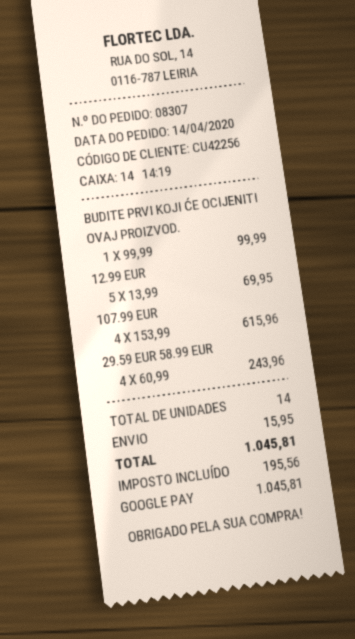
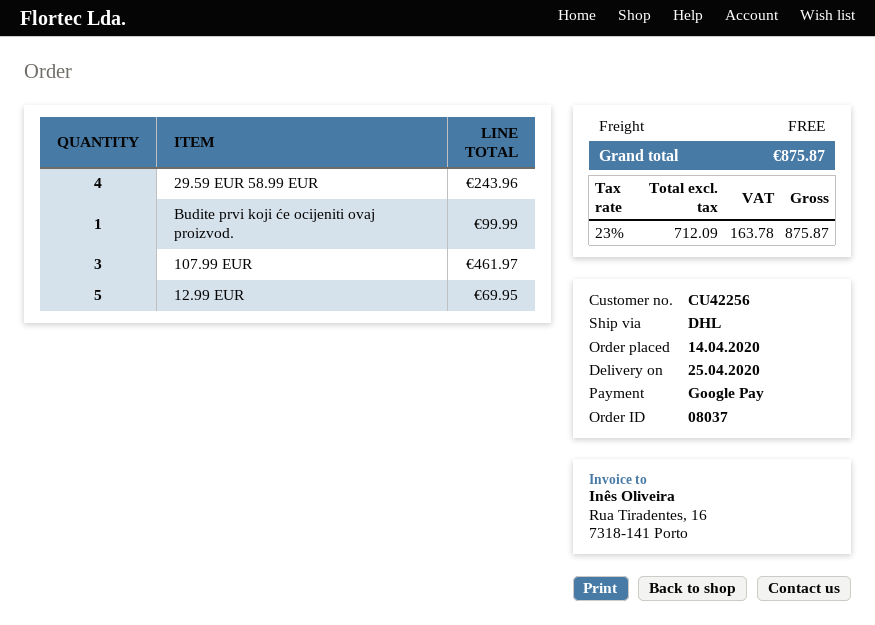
order number: 08307 -> 08037
107.99 EUR: 4 for 615.96 -> 3 for 461.97
shipping: 15.95 -> 0.00
tax: 195.56 -> 163.78
total: 1045.81 -> 875.87

